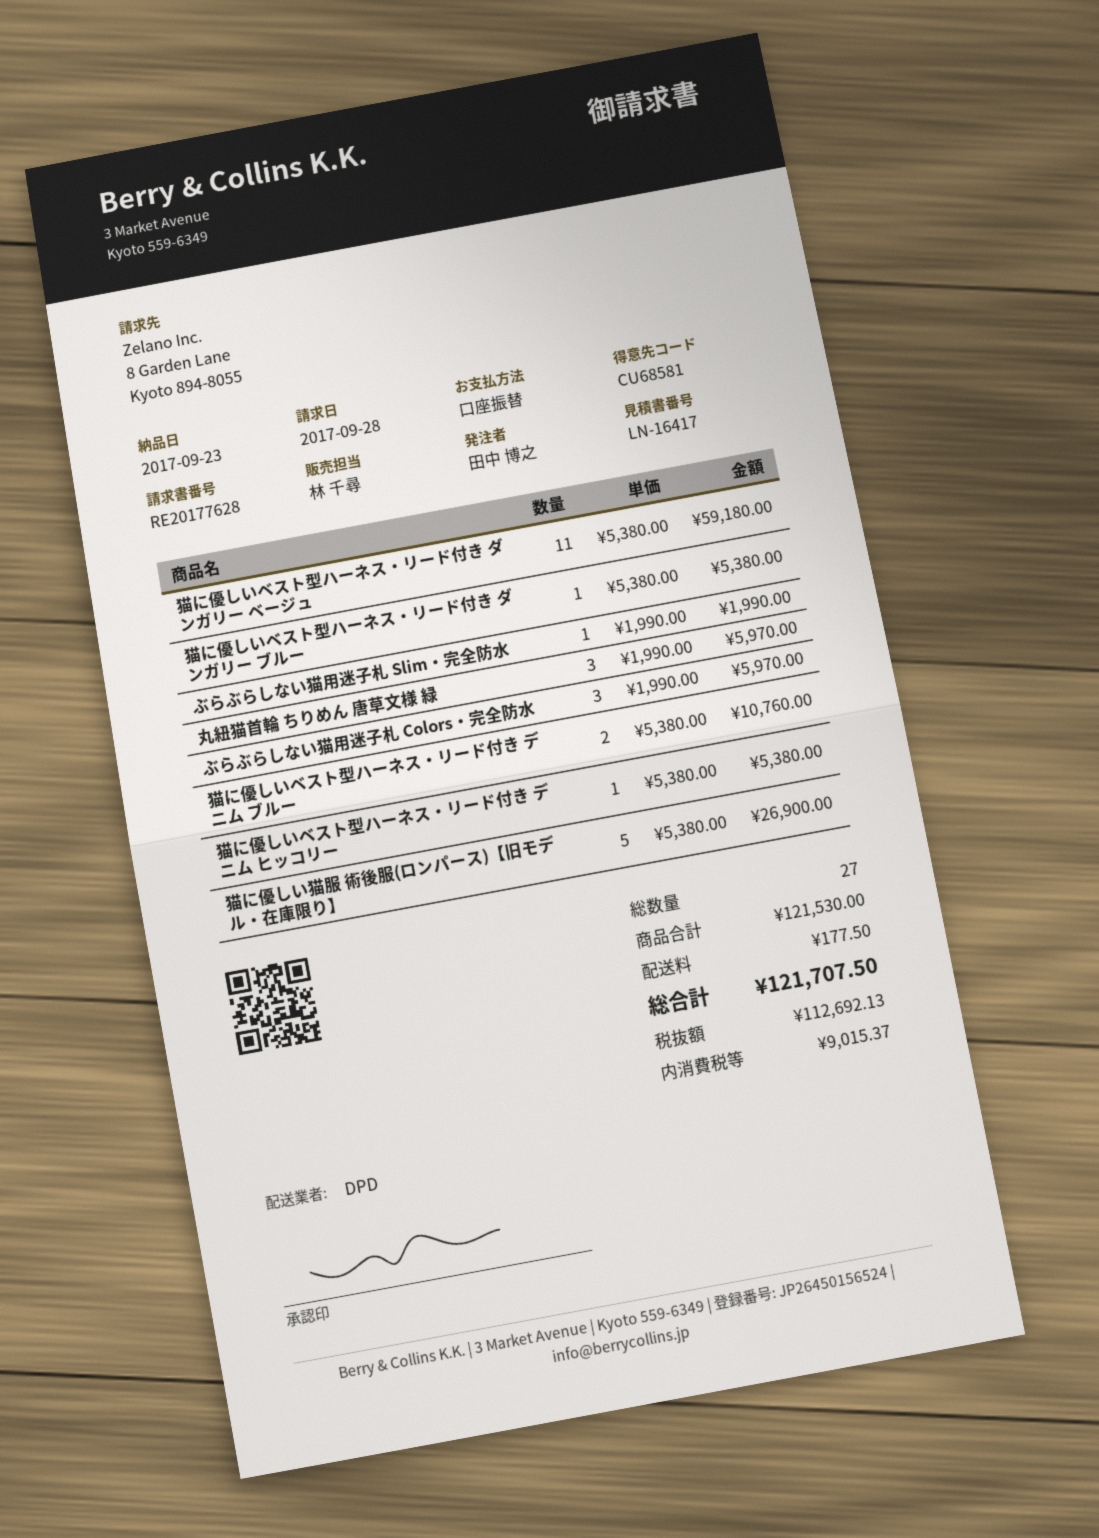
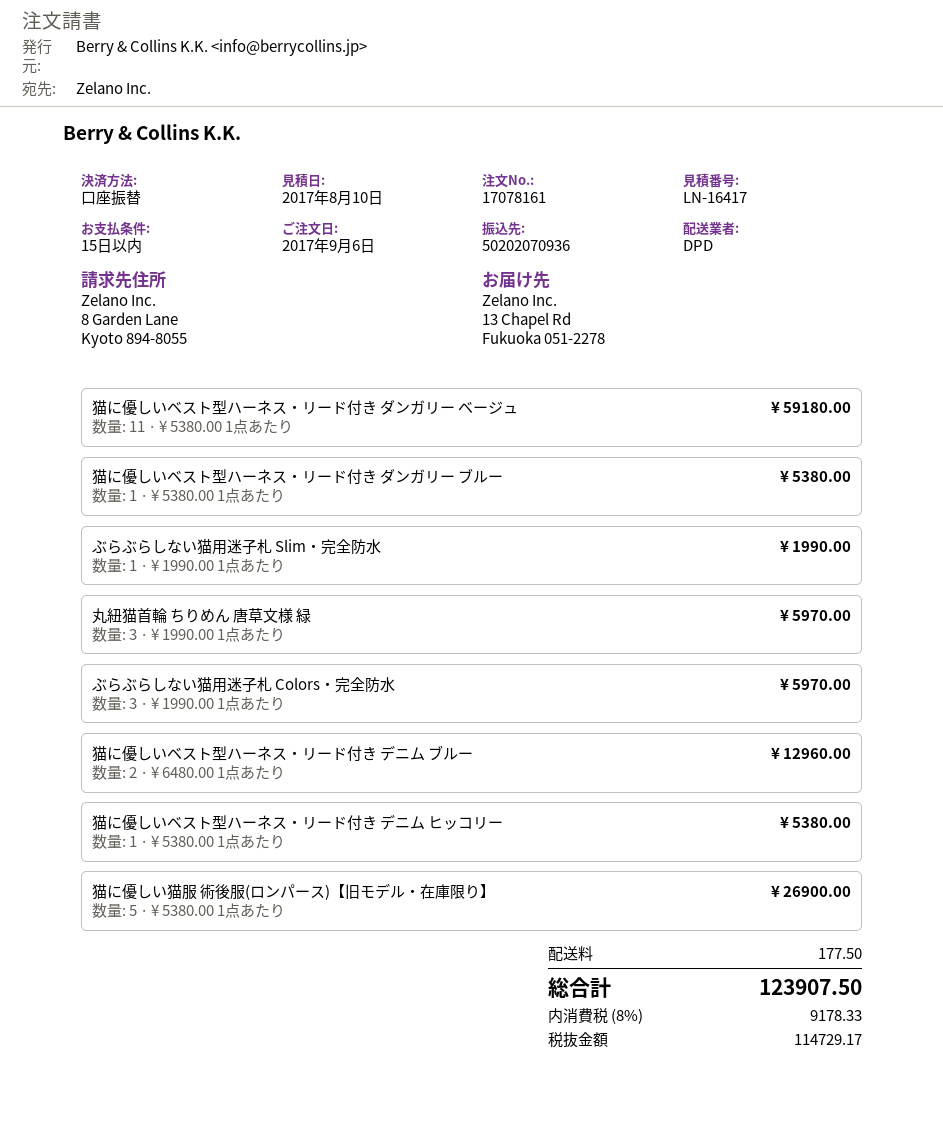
猫に優しいベスト型ハーネス・リード付き デニム ブルー: 2 x 5380.00 = 10760.00 -> 2 x 6480.00 = 12960.00
net: 112692.13 -> 114729.17
tax: 9015.37 -> 9178.33
total: 121707.50 -> 123907.50

